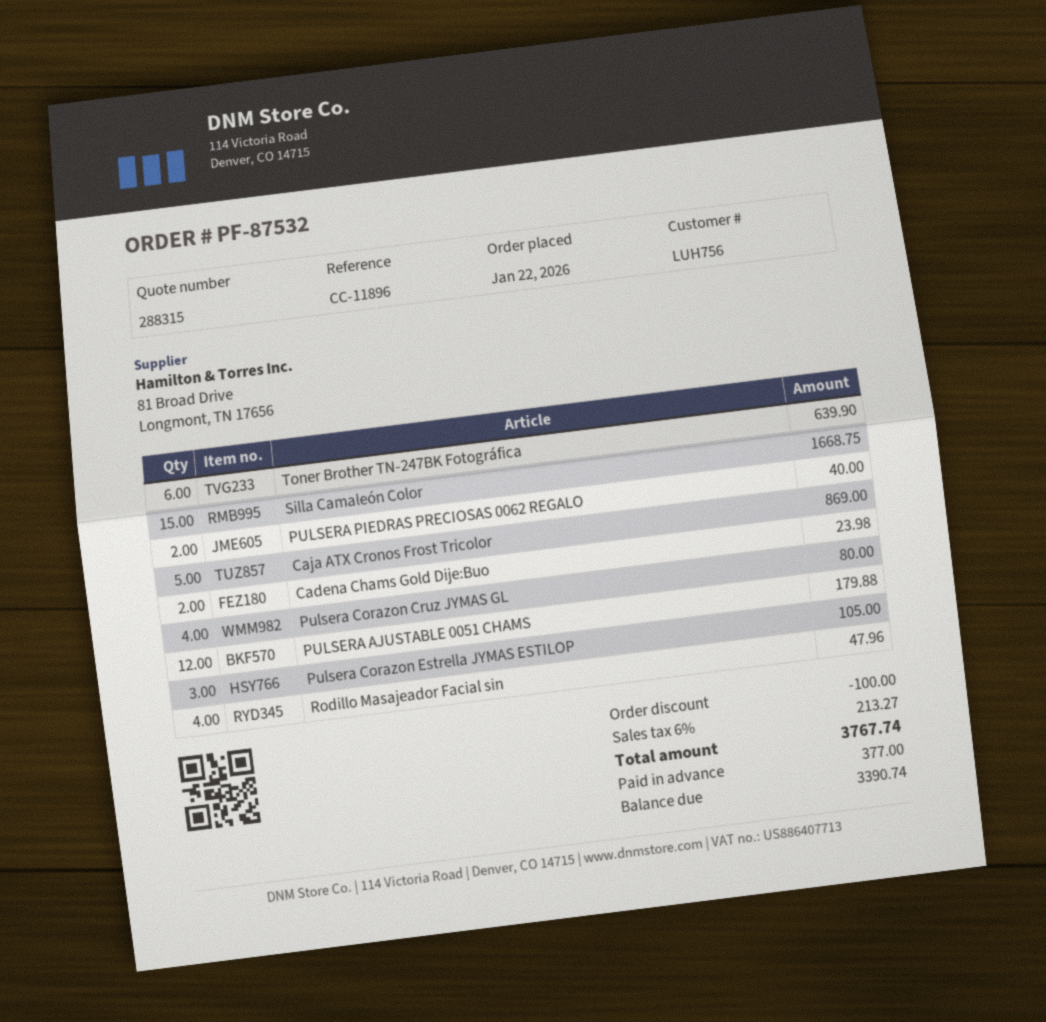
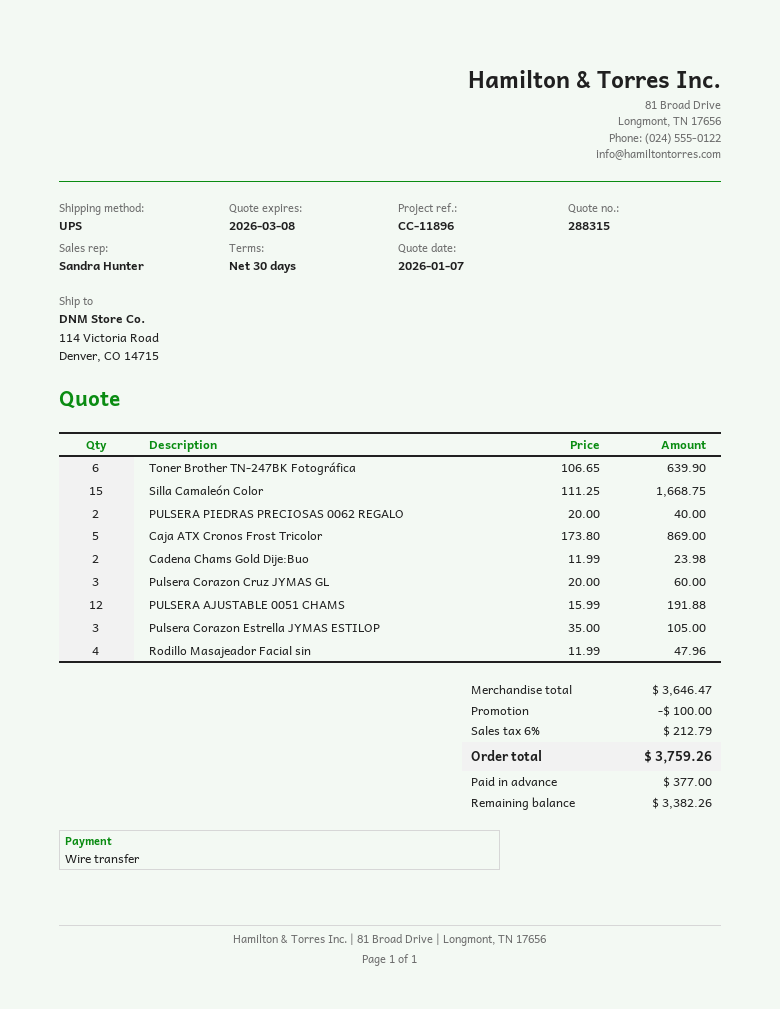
Pulsera Corazon Cruz JYMAS GL: 4 for 80.00 -> 3 for 60.00
PULSERA AJUSTABLE 0051 CHAMS: 12 for 179.88 -> 12 for 191.88
tax: 6% = 213.27 -> 6% = 212.79
total: 3767.74 -> 3759.26
balance: 3390.74 -> 3382.26

